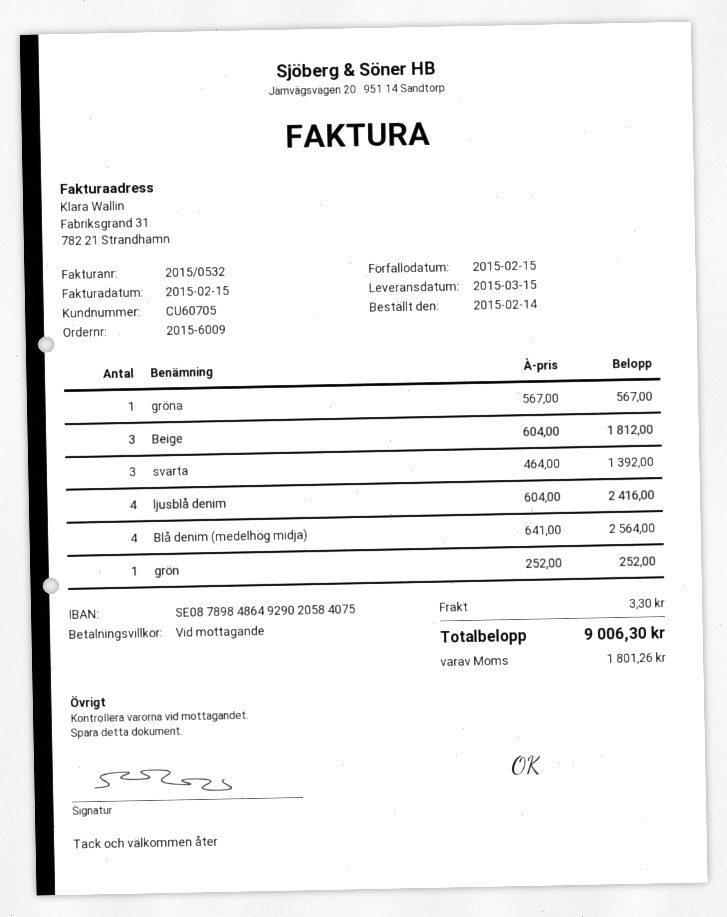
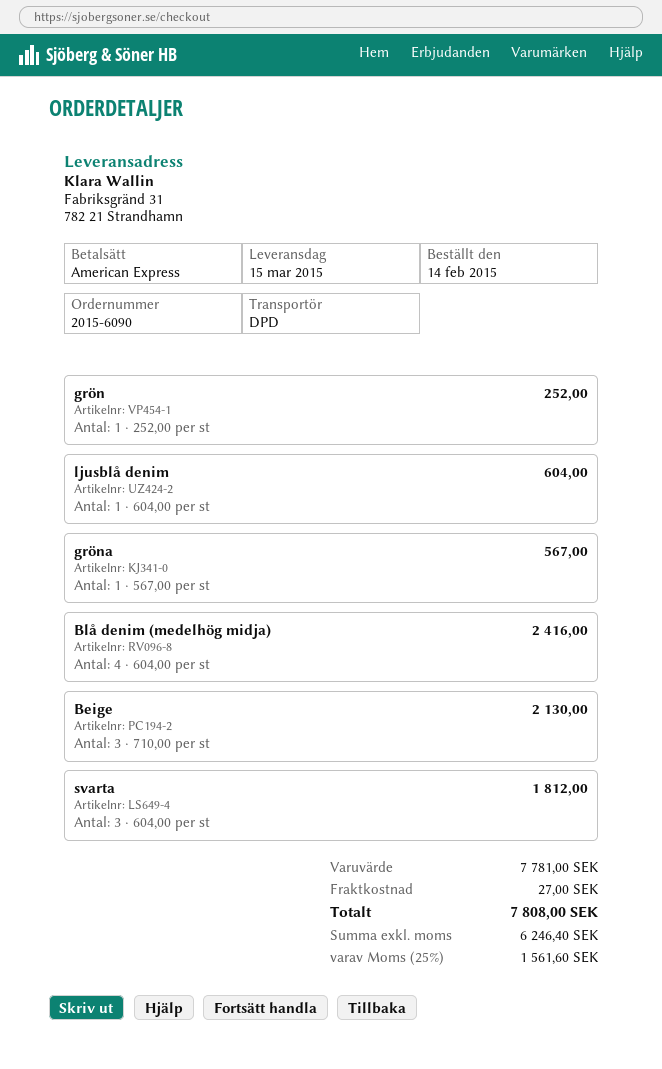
order number: 2015-6009 -> 2015-6090
Beige: 3 x 604.00 = 1812.00 -> 3 x 710.00 = 2130.00
svarta: 3 x 464.00 = 1392.00 -> 3 x 604.00 = 1812.00
ljusblå denim: 4 x 604.00 = 2416.00 -> 1 x 604.00 = 604.00
Blå denim (medelhög midja): 4 x 641.00 = 2564.00 -> 4 x 604.00 = 2416.00
shipping: 3.30 -> 27.00
tax: 1801.26 -> 1561.60
total: 9006.30 -> 7808.00

